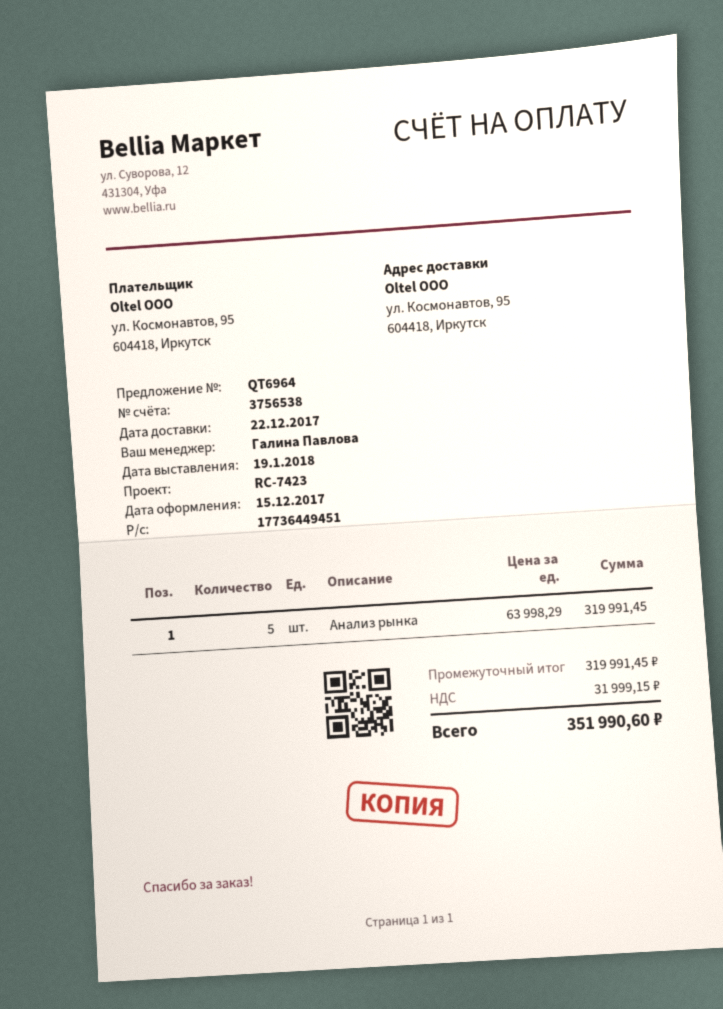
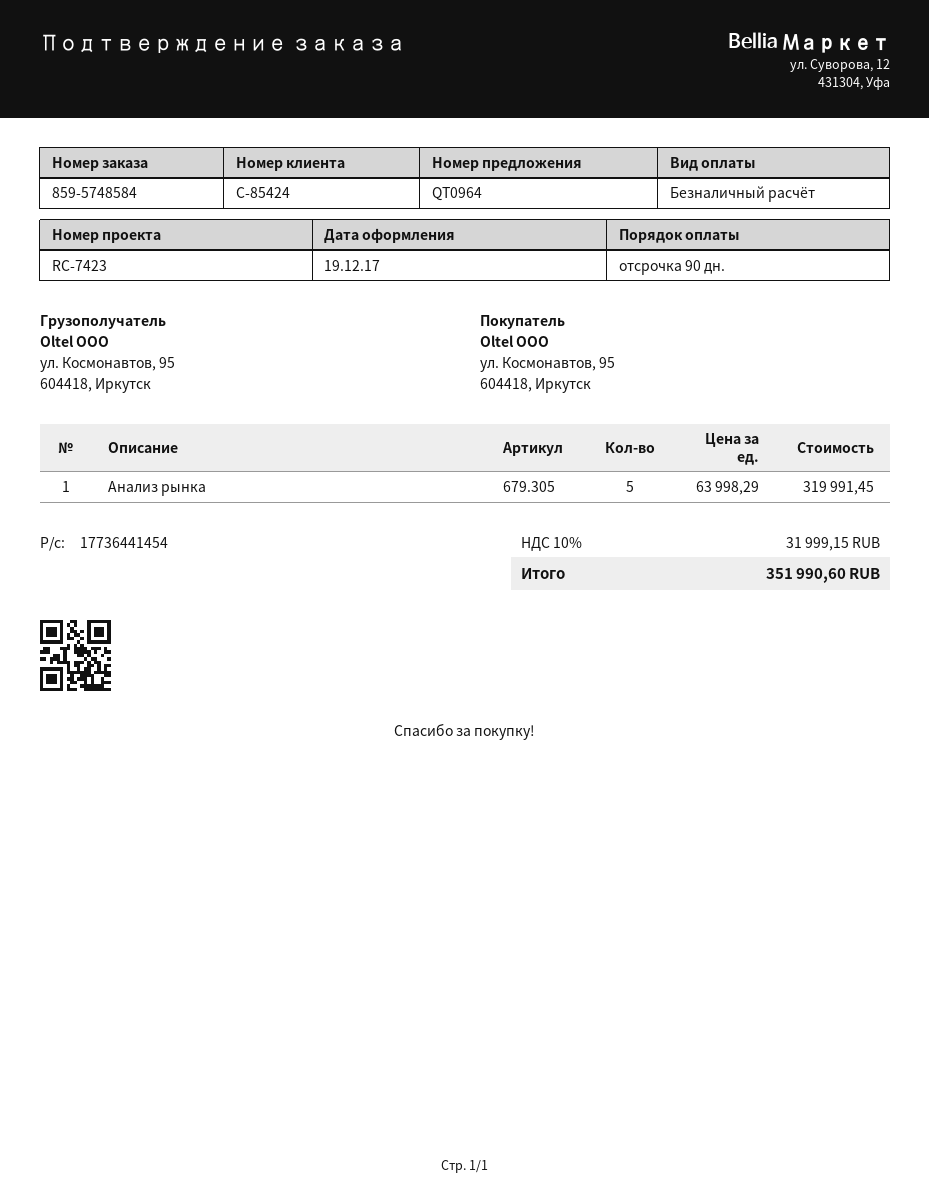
quote number: QT6964 -> QT0964
order date: 2017-12-15 -> 2017-12-19
bank account: 17736449451 -> 17736441454

